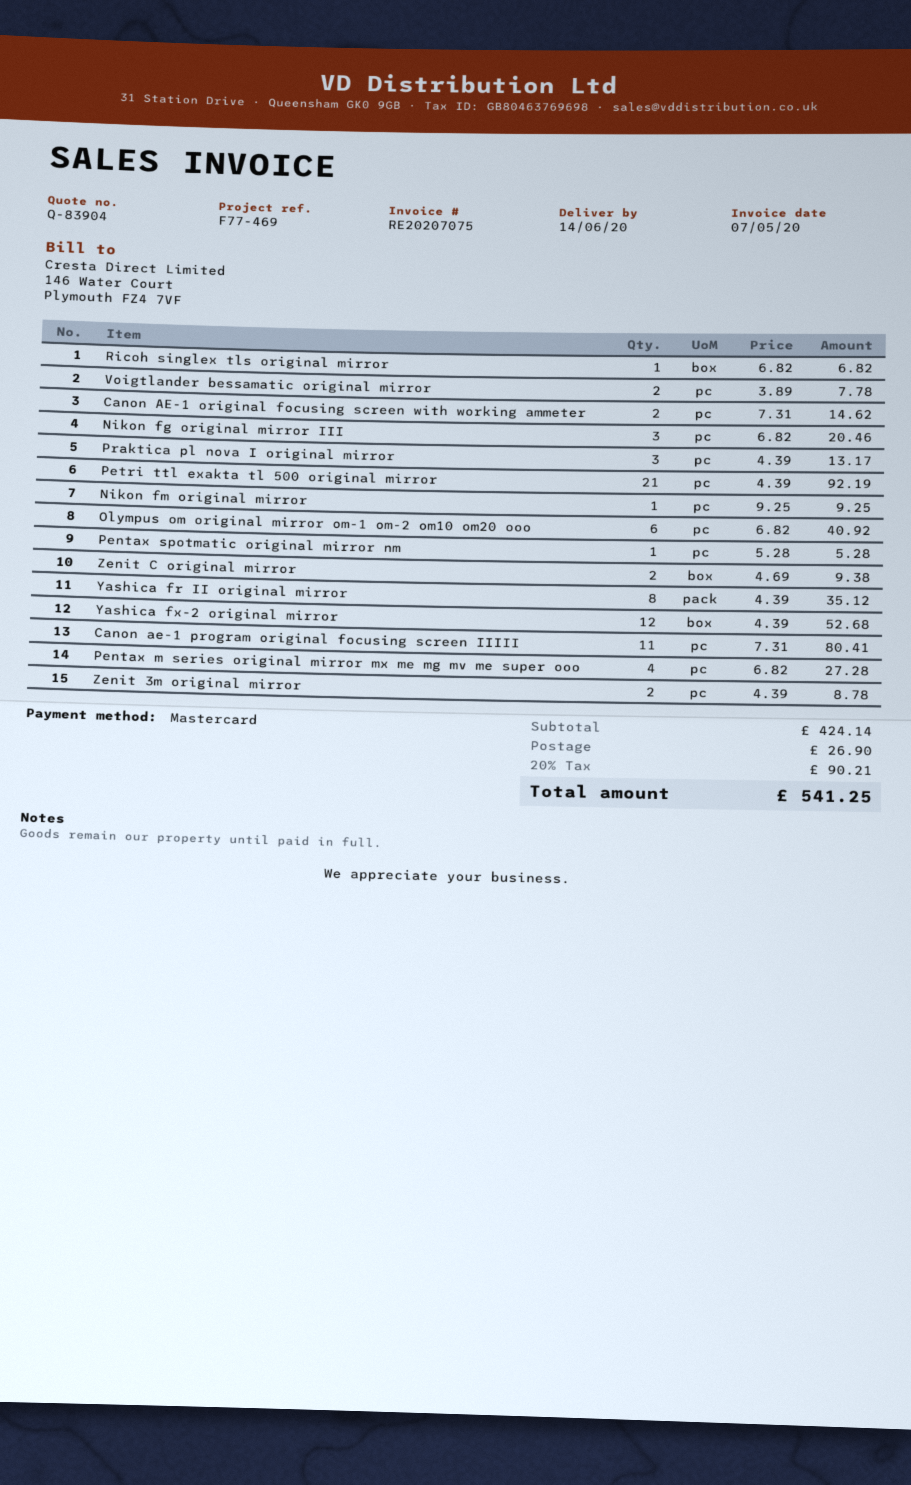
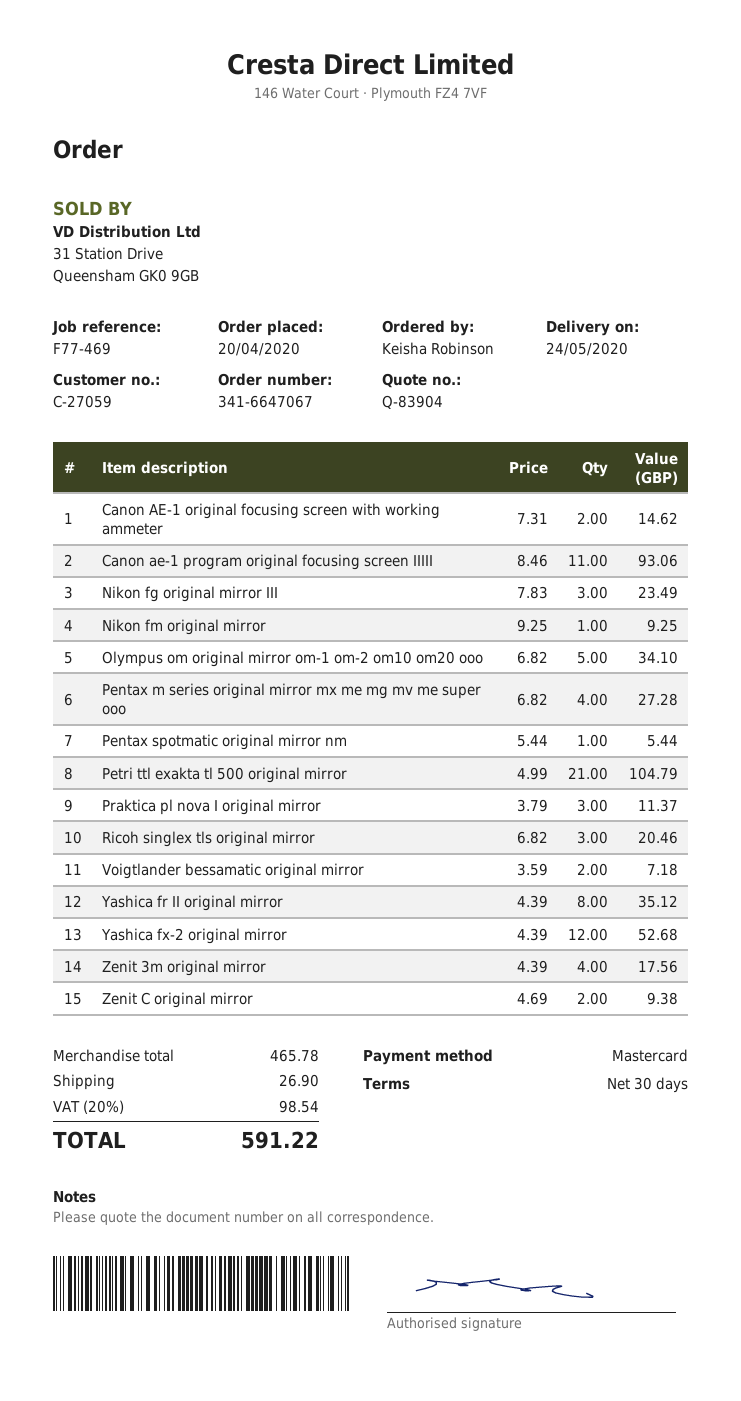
delivery date: 2020-06-14 -> 2020-05-24
Ricoh singlex tls original mirror: 1 x 6.82 = 6.82 -> 3 x 6.82 = 20.46
Voigtlander bessamatic original mirror: 2 x 3.89 = 7.78 -> 2 x 3.59 = 7.18
Nikon fg original mirror III: 3 x 6.82 = 20.46 -> 3 x 7.83 = 23.49
Praktica pl nova I original mirror: 3 x 4.39 = 13.17 -> 3 x 3.79 = 11.37
Petri ttl exakta tl 500 original mirror: 21 x 4.39 = 92.19 -> 21 x 4.99 = 104.79
Olympus om original mirror om-1 om-2 om10 om20 ooo: 6 x 6.82 = 40.92 -> 5 x 6.82 = 34.10
Pentax spotmatic original mirror nm: 1 x 5.28 = 5.28 -> 1 x 5.44 = 5.44
Canon ae-1 program original focusing screen IIIII: 11 x 7.31 = 80.41 -> 11 x 8.46 = 93.06
Zenit 3m original mirror: 2 x 4.39 = 8.78 -> 4 x 4.39 = 17.56
subtotal: 424.14 -> 465.78
tax: 20% = 90.21 -> 20% = 98.54
total: 541.25 -> 591.22

